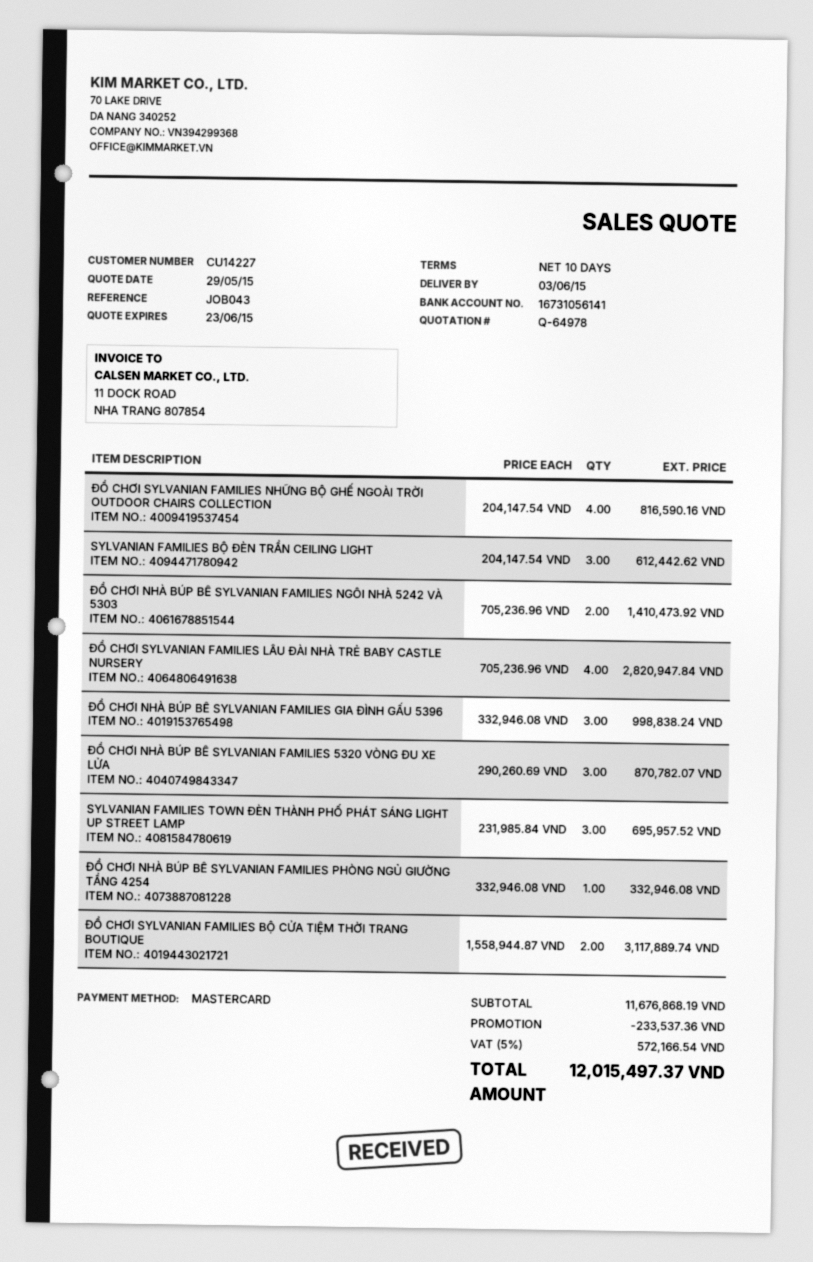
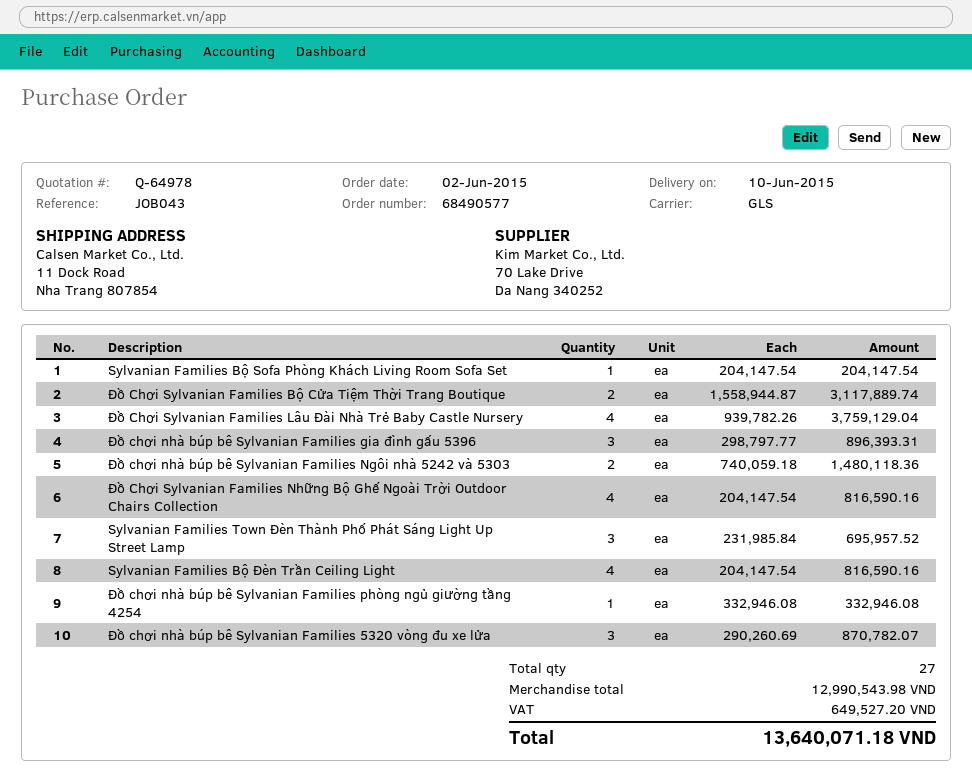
delivery date: 2015-06-03 -> 2015-06-10
SYLVANIAN FAMILIES BỘ ĐÈN TRẦN CEILING LIGHT: 3 x 204147.54 = 612442.62 -> 4 x 204147.54 = 816590.16
ĐỒ CHƠI NHÀ BÚP BÊ SYLVANIAN FAMILIES NGÔI NHÀ 5242 VÀ 5303: 2 x 705236.96 = 1410473.92 -> 2 x 740059.18 = 1480118.36
ĐỒ CHƠI SYLVANIAN FAMILIES LÂU ĐÀI NHÀ TRẺ BABY CASTLE NURSERY: 4 x 705236.96 = 2820947.84 -> 4 x 939782.26 = 3759129.04
ĐỒ CHƠI NHÀ BÚP BÊ SYLVANIAN FAMILIES GIA ĐÌNH GẤU 5396: 3 x 332946.08 = 998838.24 -> 3 x 298797.77 = 896393.31
Sylvanian Families Bộ Sofa Phòng Khách Living Room Sofa Set: none -> 1 x 204147.54 = 204147.54
subtotal: 11676868.19 -> 12990543.98
discount: 233537.36 -> none
tax: 572166.54 -> 649527.20
total: 12015497.37 -> 13640071.18

